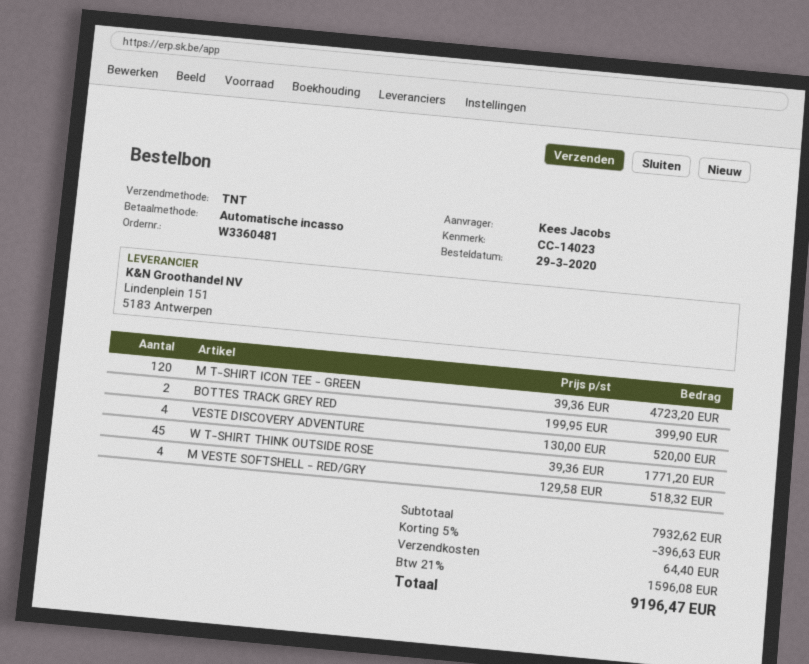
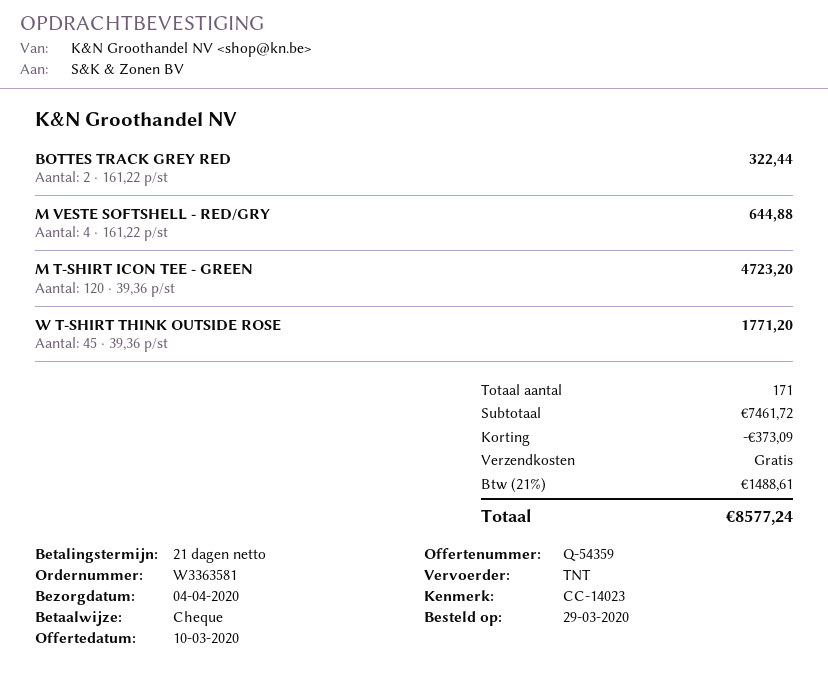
order number: W3360481 -> W3363581
payment method: direct debit -> cheque
BOTTES TRACK GREY RED: 2 x 199.95 = 399.90 -> 2 x 161.22 = 322.44
VESTE DISCOVERY ADVENTURE: 4 x 130.00 = 520.00 -> none
M VESTE SOFTSHELL - RED/GRY: 4 x 129.58 = 518.32 -> 4 x 161.22 = 644.88
subtotal: 7932.62 -> 7461.72
discount: 396.63 -> 373.09
shipping: 64.40 -> 0.00
tax: 21% = 1596.08 -> 21% = 1488.61
total: 9196.47 -> 8577.24

